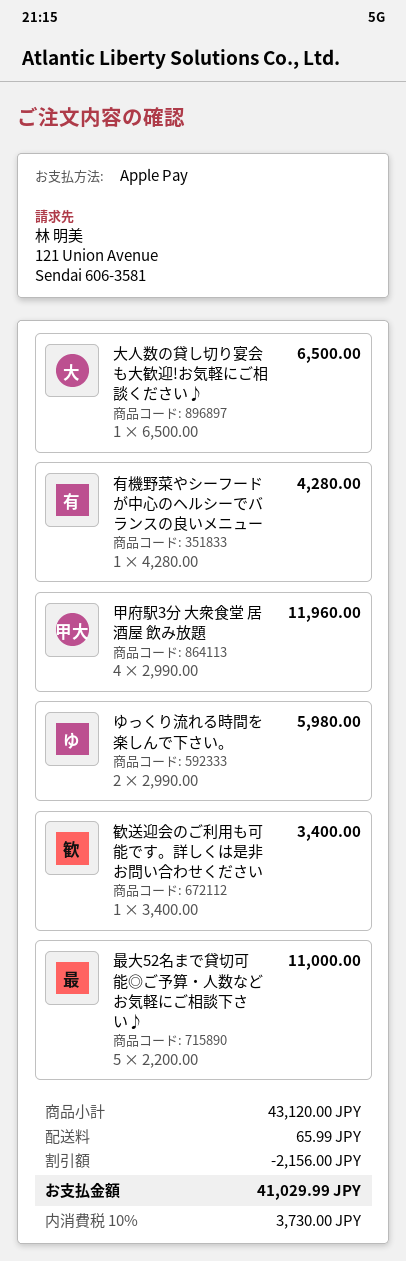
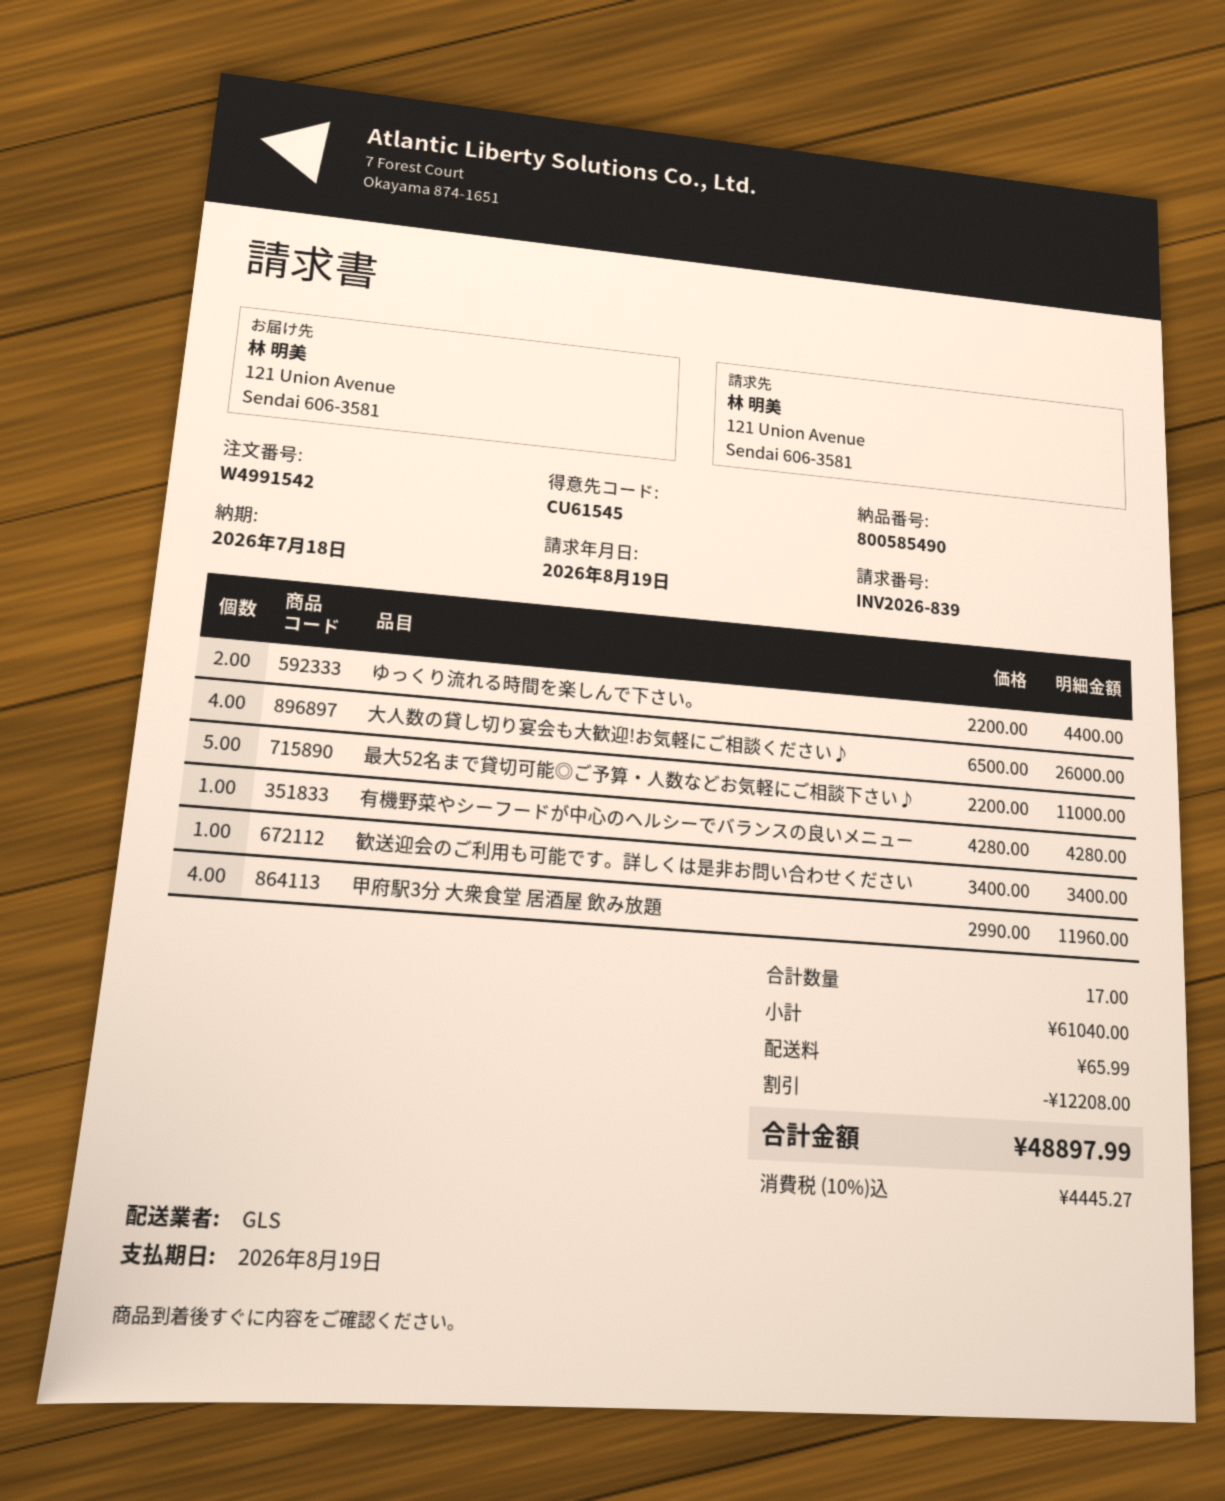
大人数の貸し切り宴会も大歓迎!お気軽にご相談ください♪: 1 x 6500.00 = 6500.00 -> 4 x 6500.00 = 26000.00
ゆっくり流れる時間を楽しんで下さい。: 2 x 2990.00 = 5980.00 -> 2 x 2200.00 = 4400.00
subtotal: 43120.00 -> 61040.00
discount: 2156.00 -> 12208.00
tax: 10% = 3730.00 -> 10% = 4445.27
total: 41029.99 -> 48897.99

